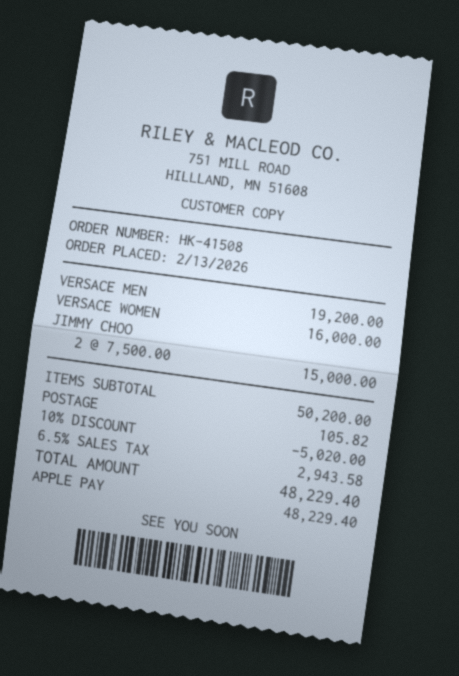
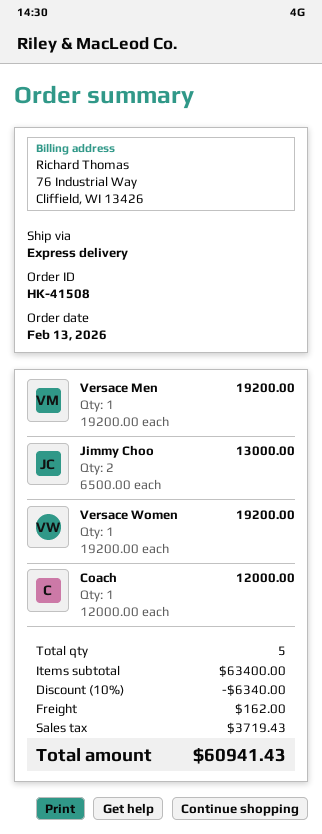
VERSACE WOMEN: 1 x 16000.00 = 16000.00 -> 1 x 19200.00 = 19200.00
JIMMY CHOO: 2 x 7500.00 = 15000.00 -> 2 x 6500.00 = 13000.00
Coach: none -> 1 x 12000.00 = 12000.00
subtotal: 50200.00 -> 63400.00
discount: 10% = 5020.00 -> 10% = 6340.00
shipping: 105.82 -> 162.00
tax: 2943.58 -> 3719.43
total: 48229.40 -> 60941.43

